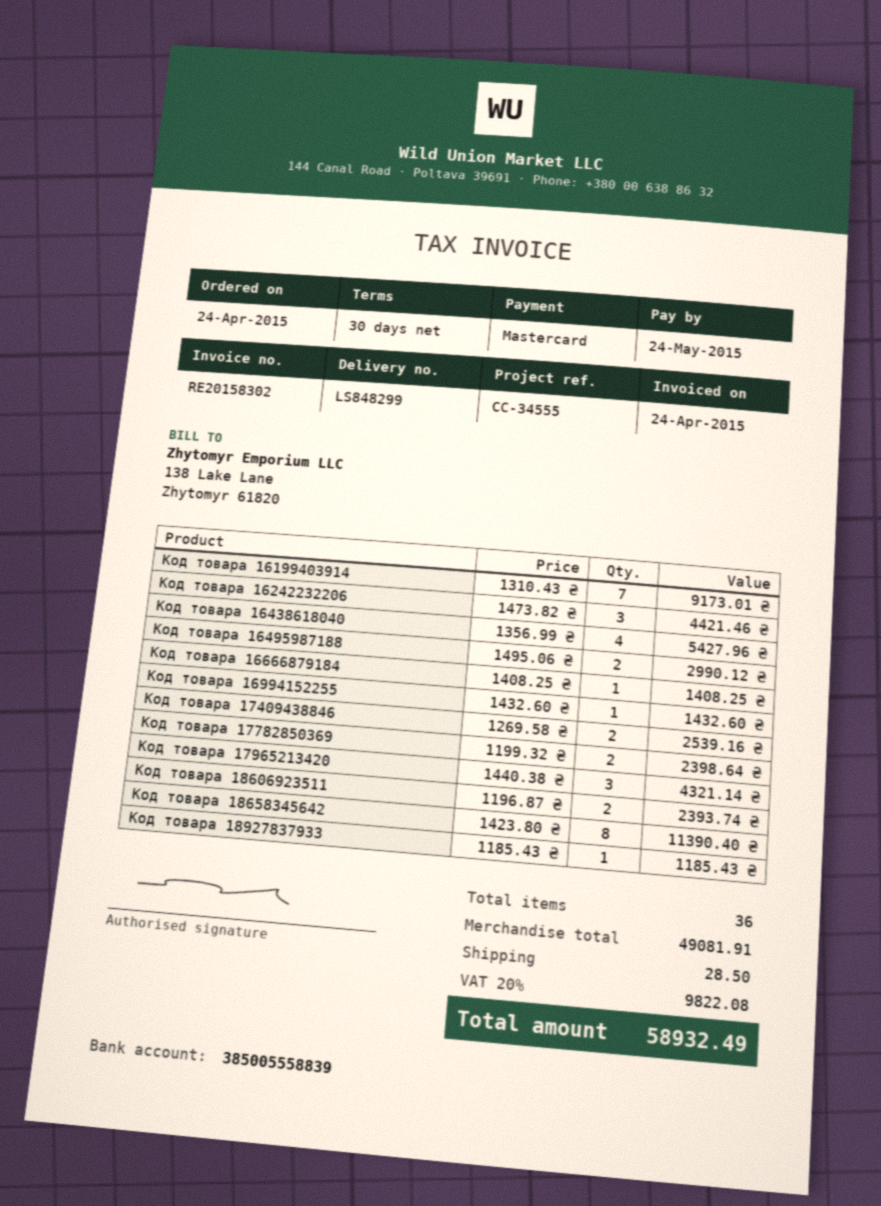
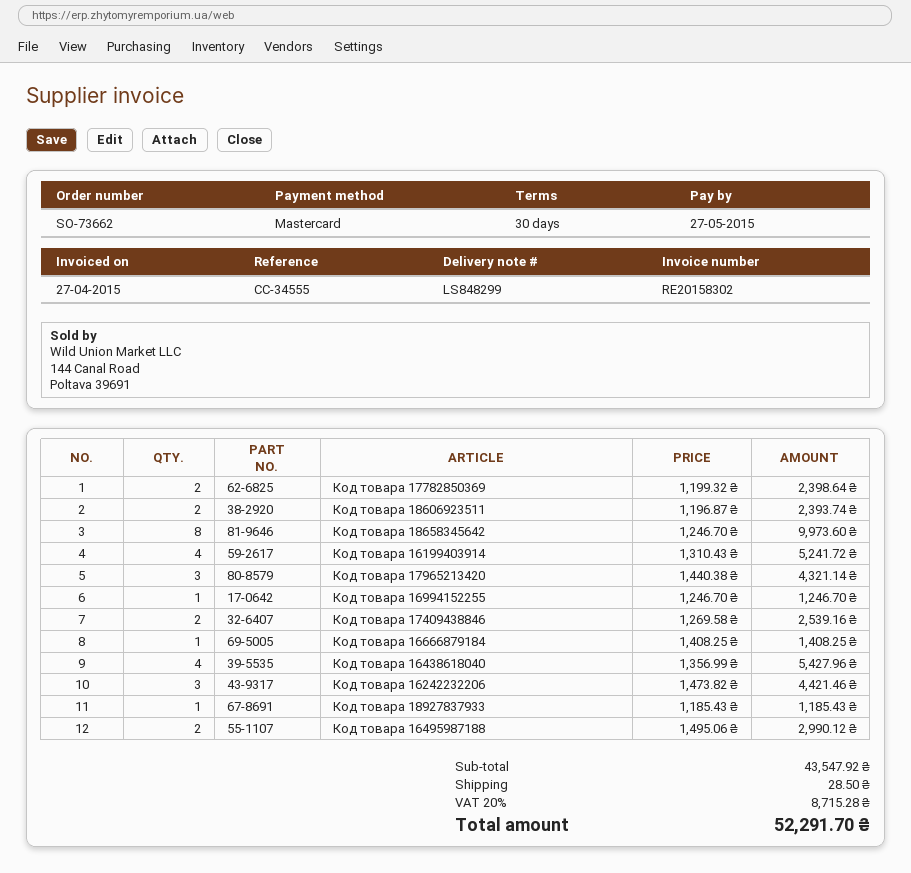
invoice date: 2015-04-24 -> 2015-04-27
due date: 2015-05-24 -> 2015-05-27
Код товара 16199403914: 7 x 1310.43 = 9173.01 -> 4 x 1310.43 = 5241.72
Код товара 16994152255: 1 x 1432.60 = 1432.60 -> 1 x 1246.70 = 1246.70
Код товара 18658345642: 8 x 1423.80 = 11390.40 -> 8 x 1246.70 = 9973.60
subtotal: 49081.91 -> 43547.92
tax: 20% = 9822.08 -> 20% = 8715.28
total: 58932.49 -> 52291.70

